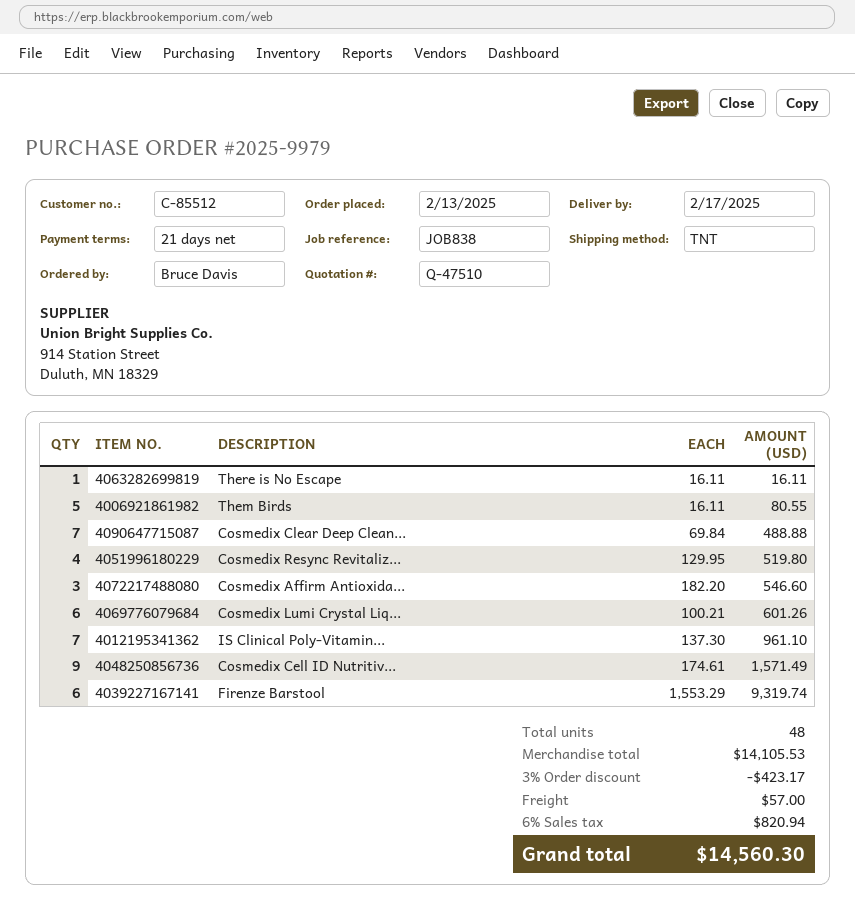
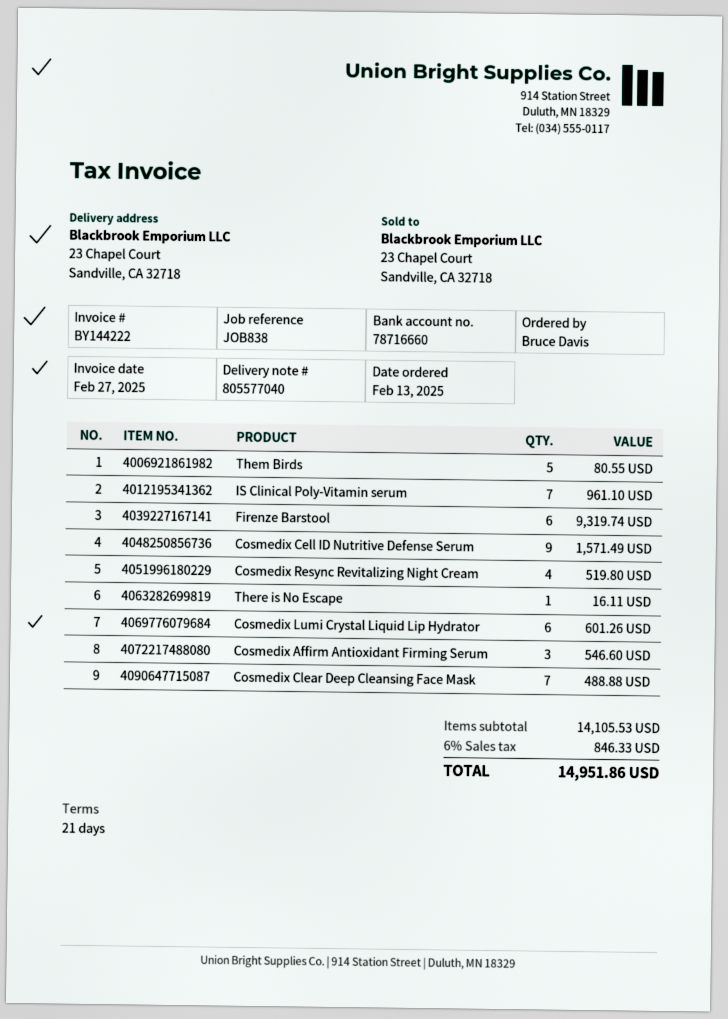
discount: 3% = 423.17 -> none
shipping: 57.00 -> none
tax: 6% = 820.94 -> 6% = 846.33
total: 14560.30 -> 14951.86

